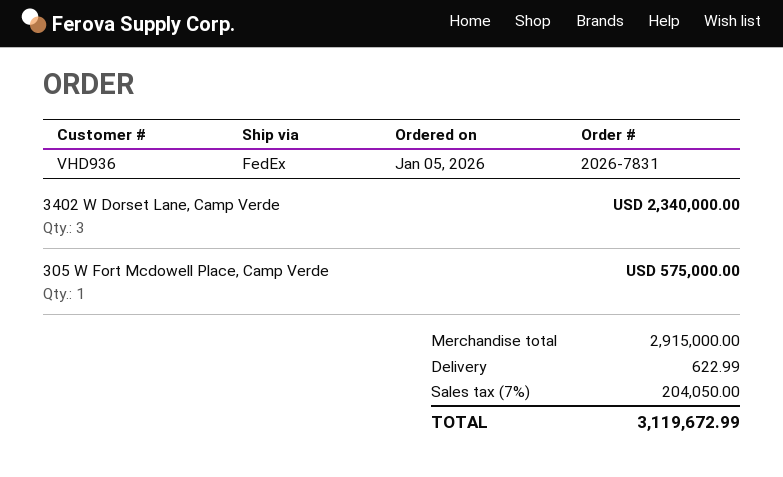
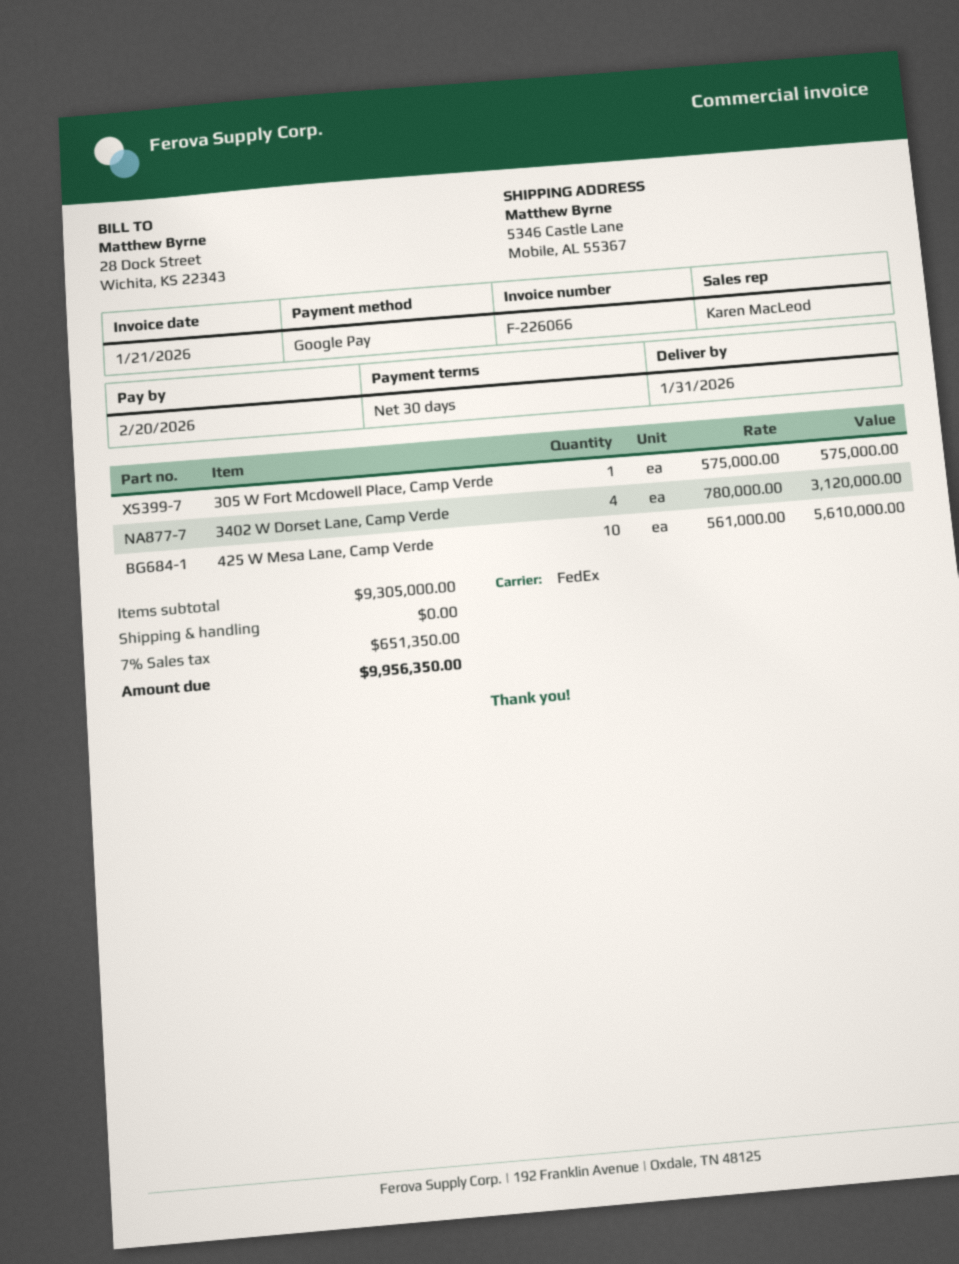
3402 W Dorset Lane, Camp Verde: 3 for 2340000.00 -> 4 for 3120000.00
425 W Mesa Lane, Camp Verde: none -> 10 for 5610000.00
subtotal: 2915000.00 -> 9305000.00
shipping: 622.99 -> 0.00
tax: 7% = 204050.00 -> 7% = 651350.00
total: 3119672.99 -> 9956350.00

